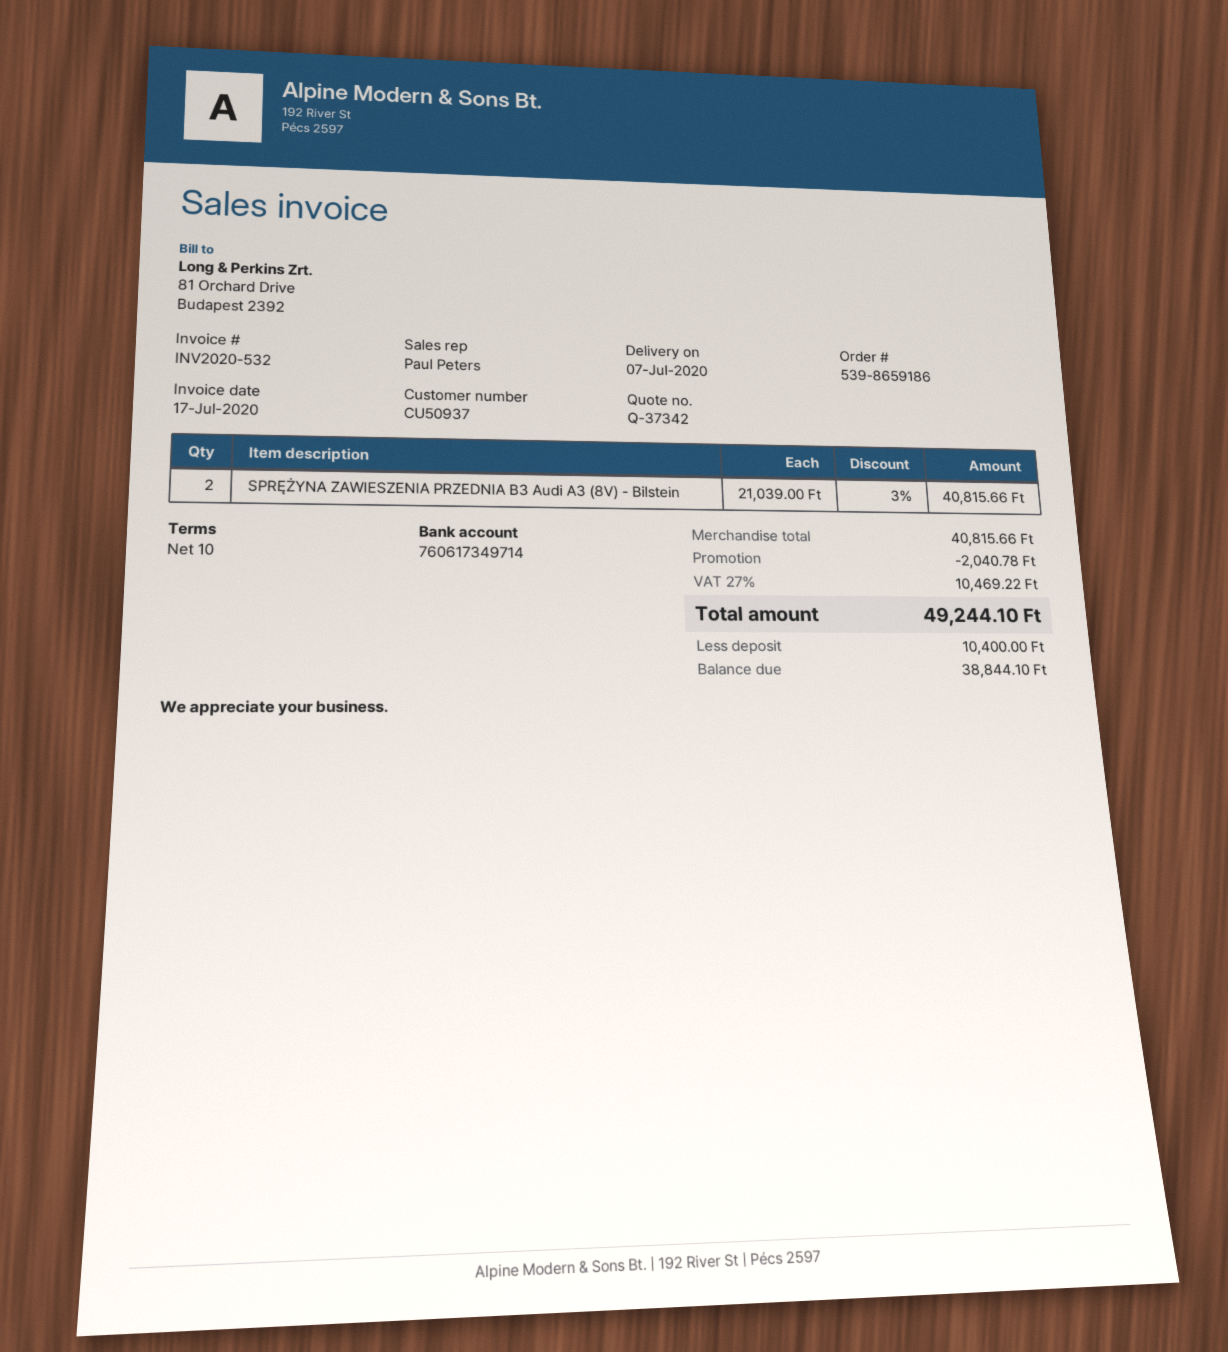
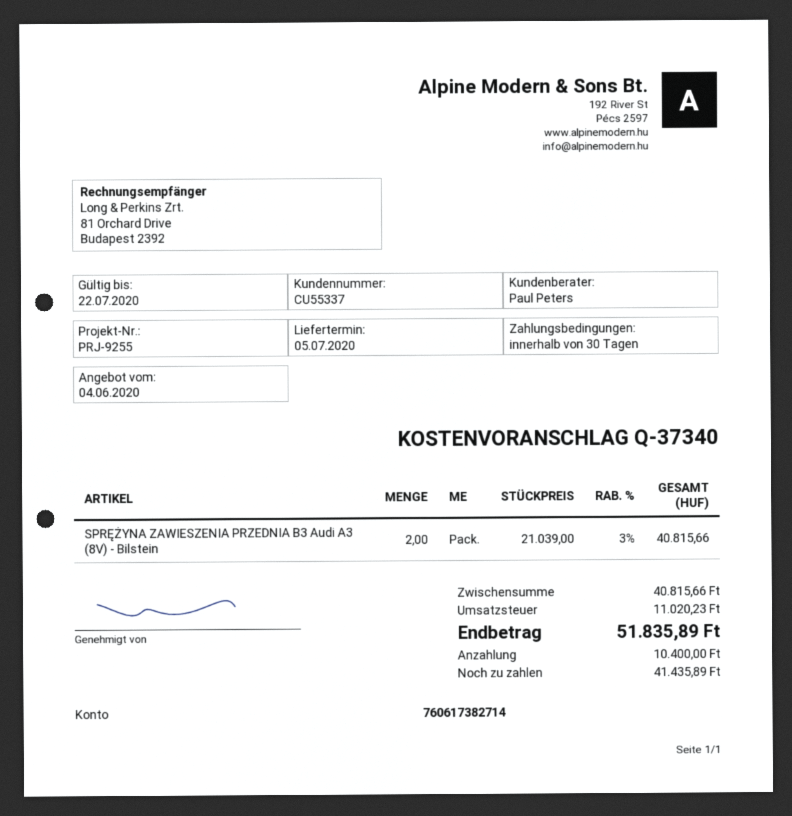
quote number: Q-37342 -> Q-37340
delivery date: 2020-07-07 -> 2020-07-05
payment terms: 10 days -> 30 days
customer number: CU50937 -> CU55337
bank account: 760617349714 -> 760617382714
discount: 2040.78 -> none
tax: 10469.22 -> 11020.23
total: 49244.10 -> 51835.89
balance: 38844.10 -> 41435.89

